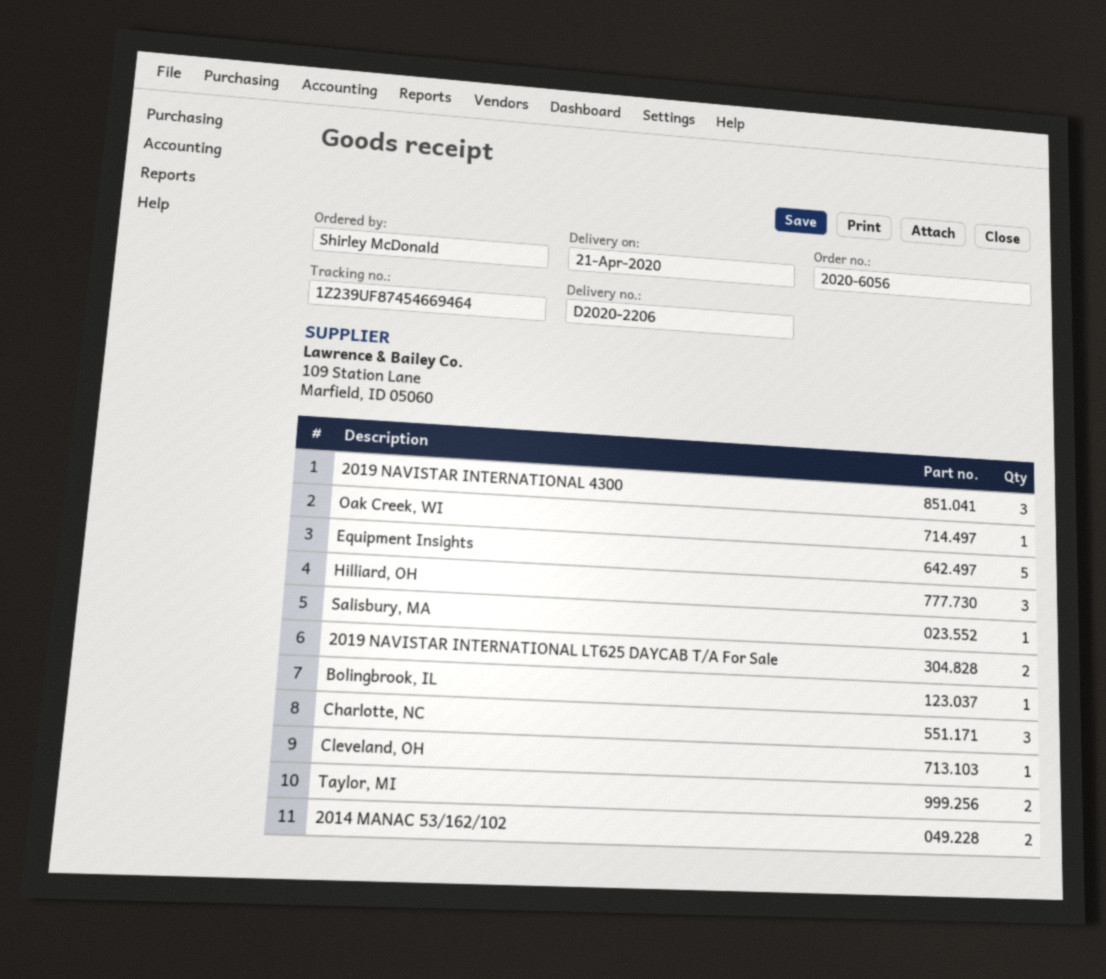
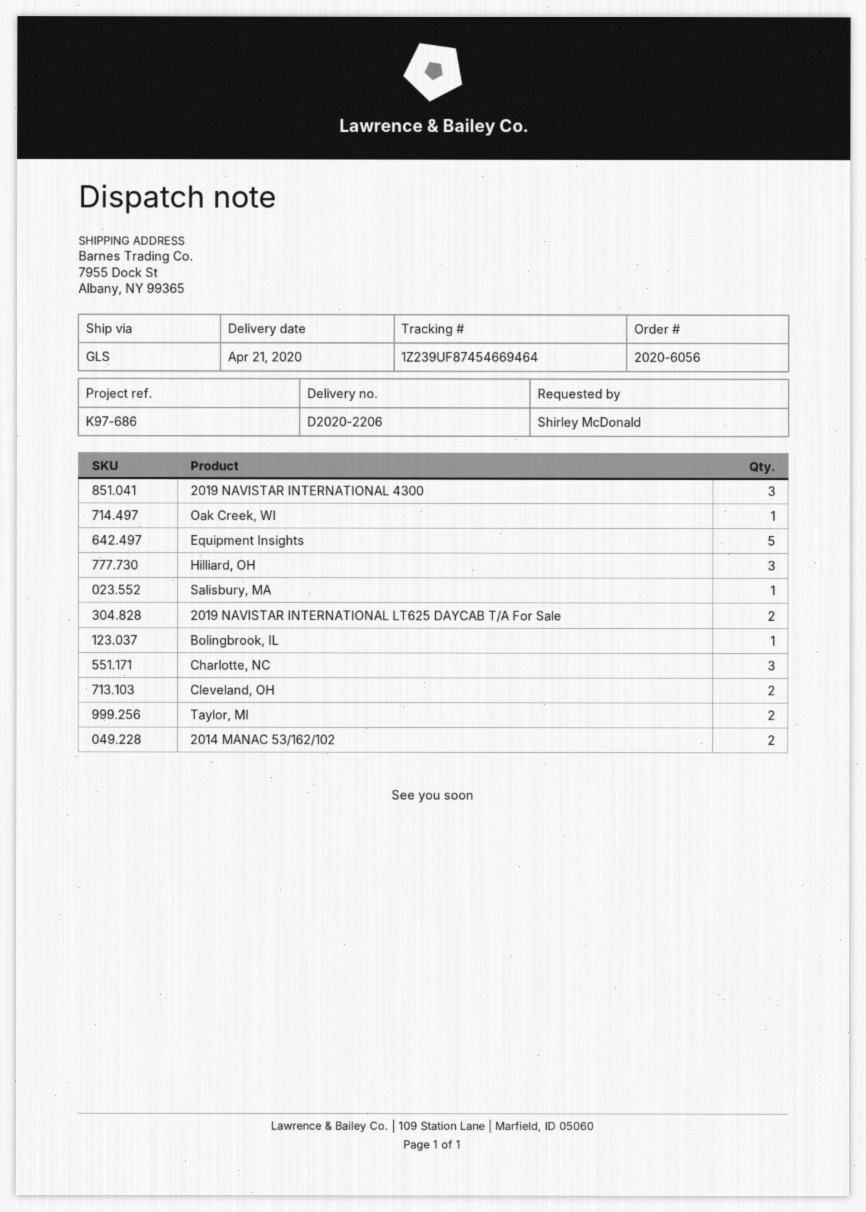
Cleveland, OH: 1 -> 2

